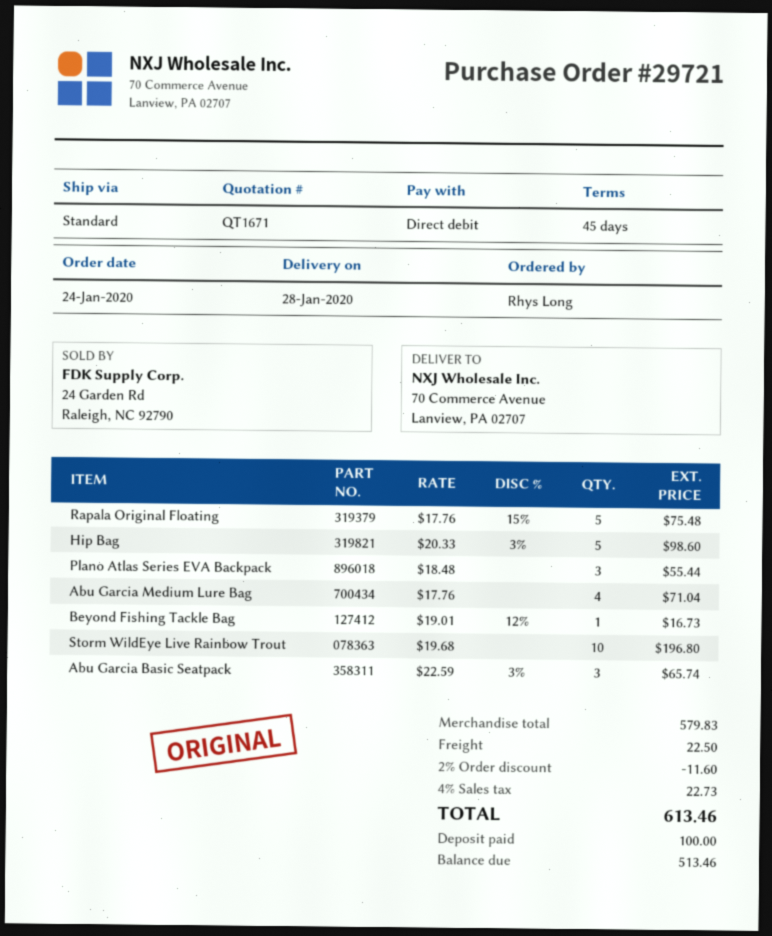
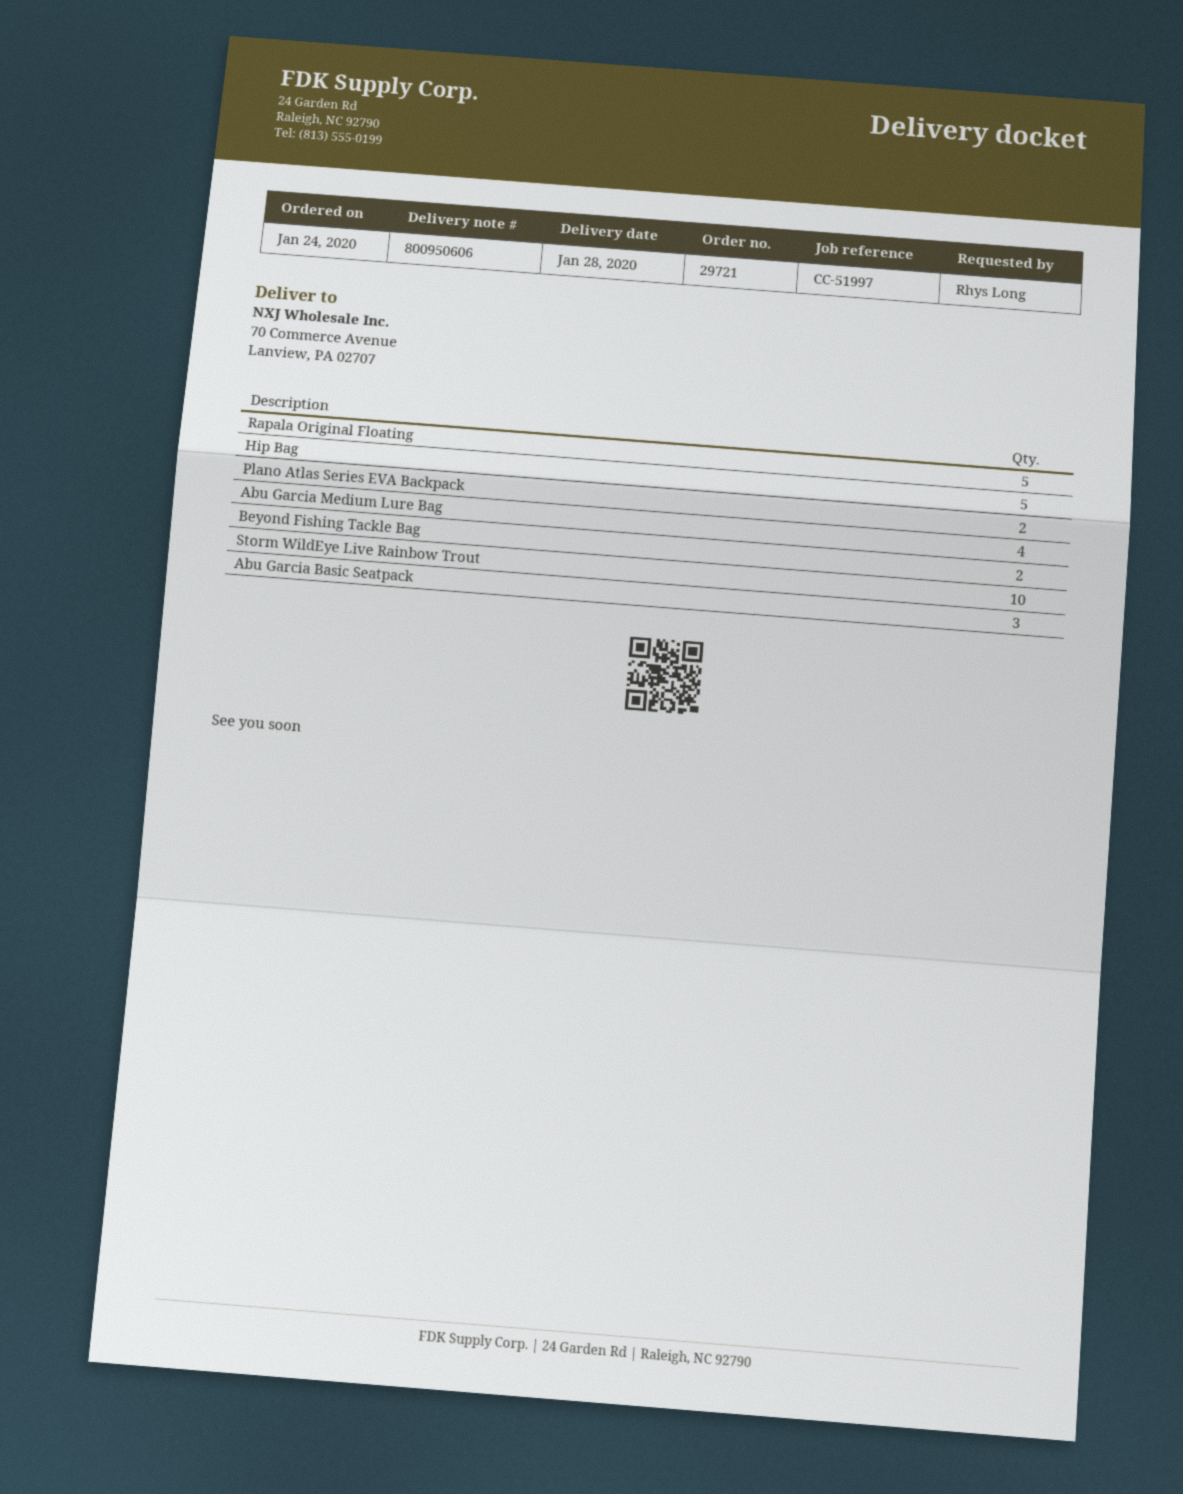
Plano Atlas Series EVA Backpack: 3 -> 2
Beyond Fishing Tackle Bag: 1 -> 2

